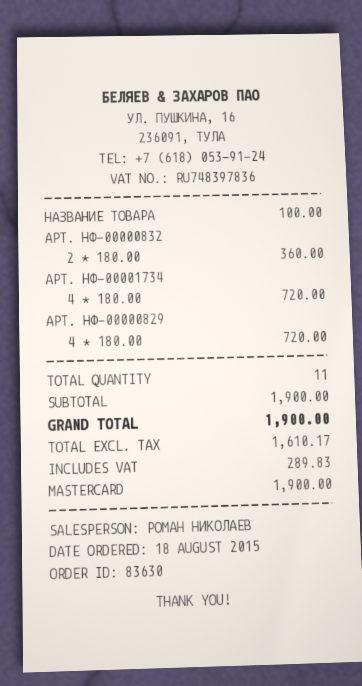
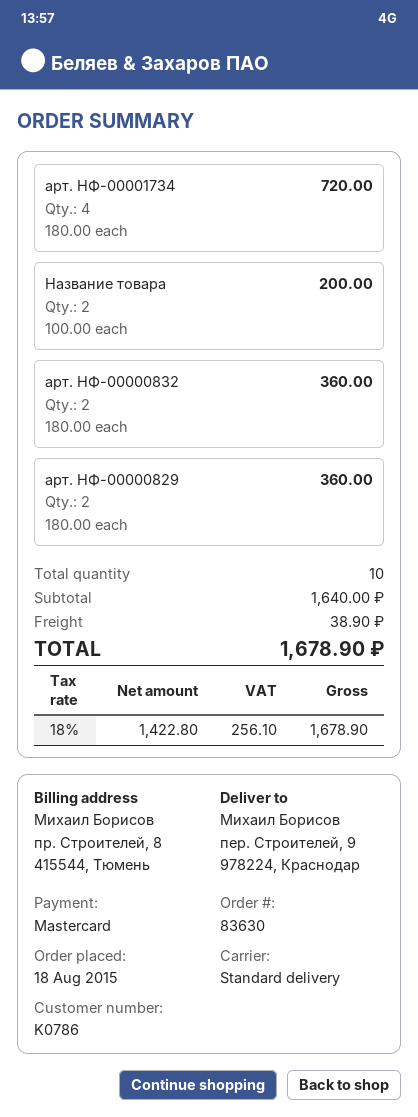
НАЗВАНИЕ ТОВАРА: 1 x 100.00 = 100.00 -> 2 x 100.00 = 200.00
АРТ. НФ-00000829: 4 x 180.00 = 720.00 -> 2 x 180.00 = 360.00
total quantity: 11 -> 10
subtotal: 1900.00 -> 1640.00
shipping: none -> 38.90
net: 1610.17 -> 1422.80
tax: 289.83 -> 256.10
total: 1900.00 -> 1678.90

